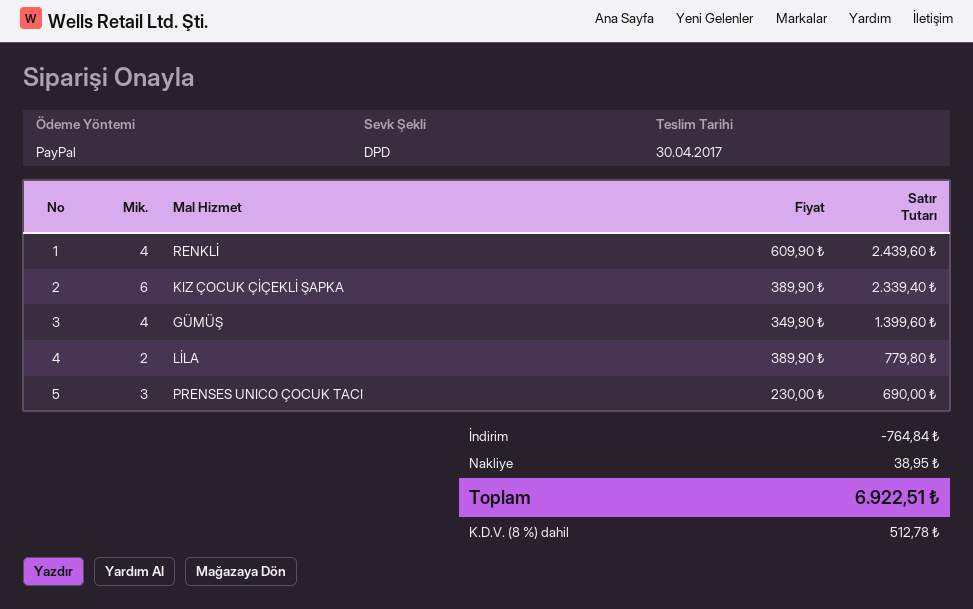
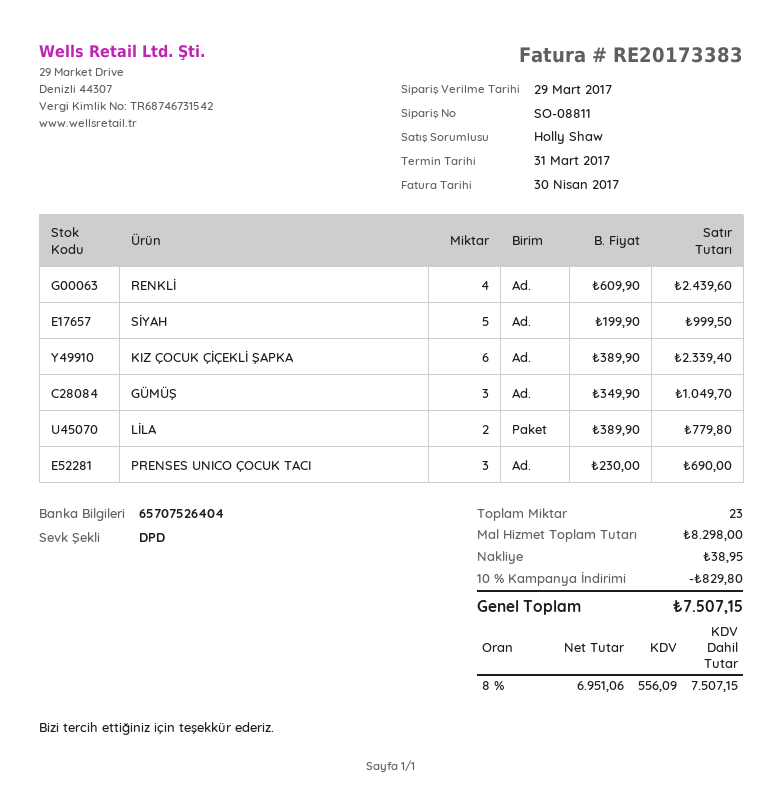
delivery date: 2017-04-30 -> 2017-03-31
GÜMÜŞ: 4 x 349.90 = 1399.60 -> 3 x 349.90 = 1049.70
SİYAH: none -> 5 x 199.90 = 999.50
discount: 764.84 -> 829.80
tax: 8% = 512.78 -> 8% = 556.09
total: 6922.51 -> 7507.15

